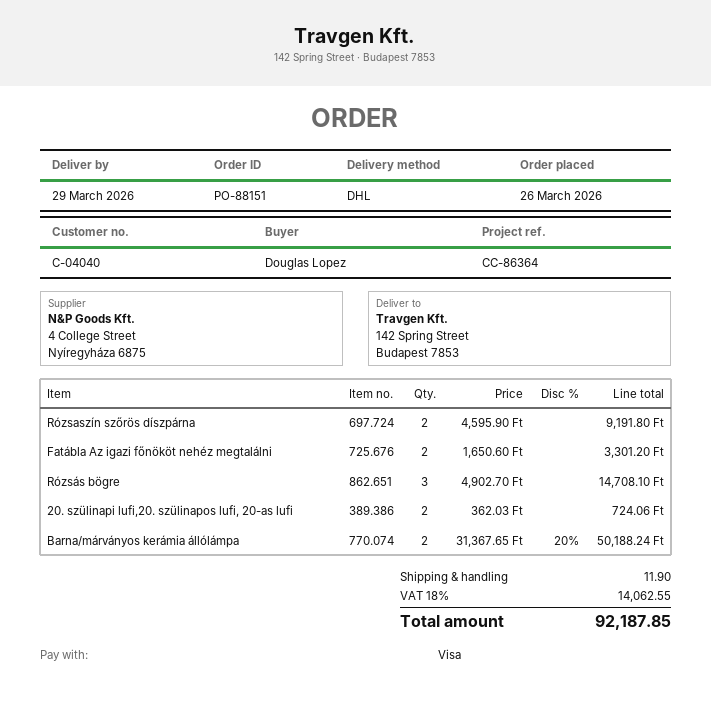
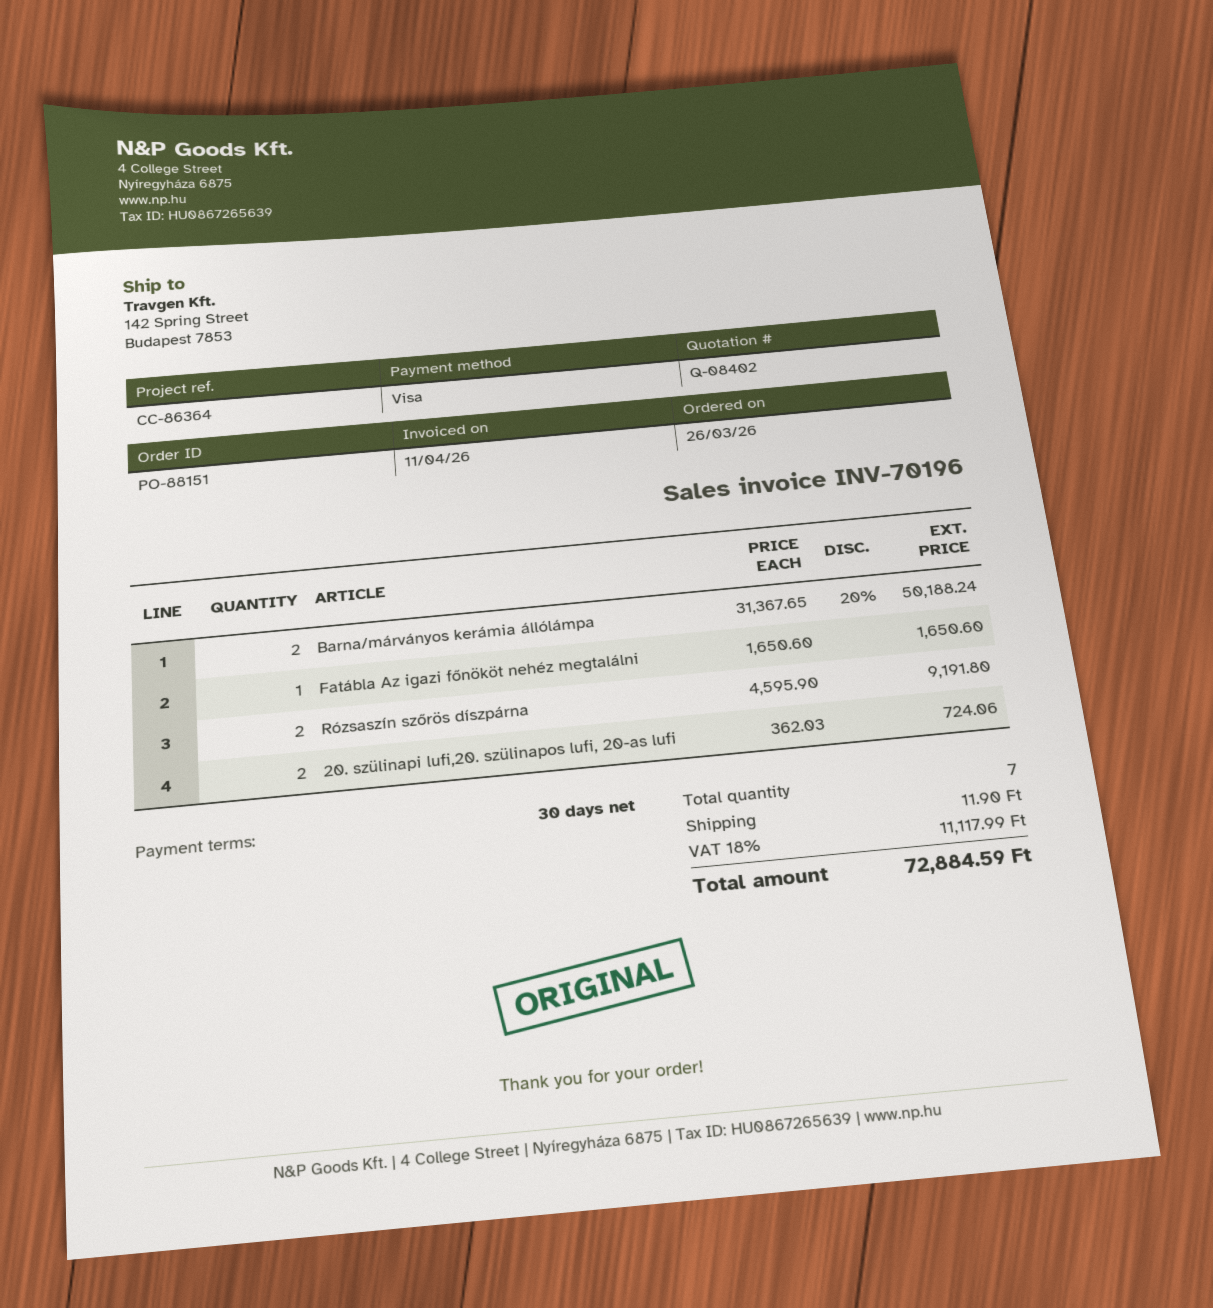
Fatábla Az igazi főnököt nehéz megtalálni: 2 x 1650.60 = 3301.20 -> 1 x 1650.60 = 1650.60
Rózsás bögre: 3 x 4902.70 = 14708.10 -> none
tax: 18% = 14062.55 -> 18% = 11117.99
total: 92187.85 -> 72884.59

